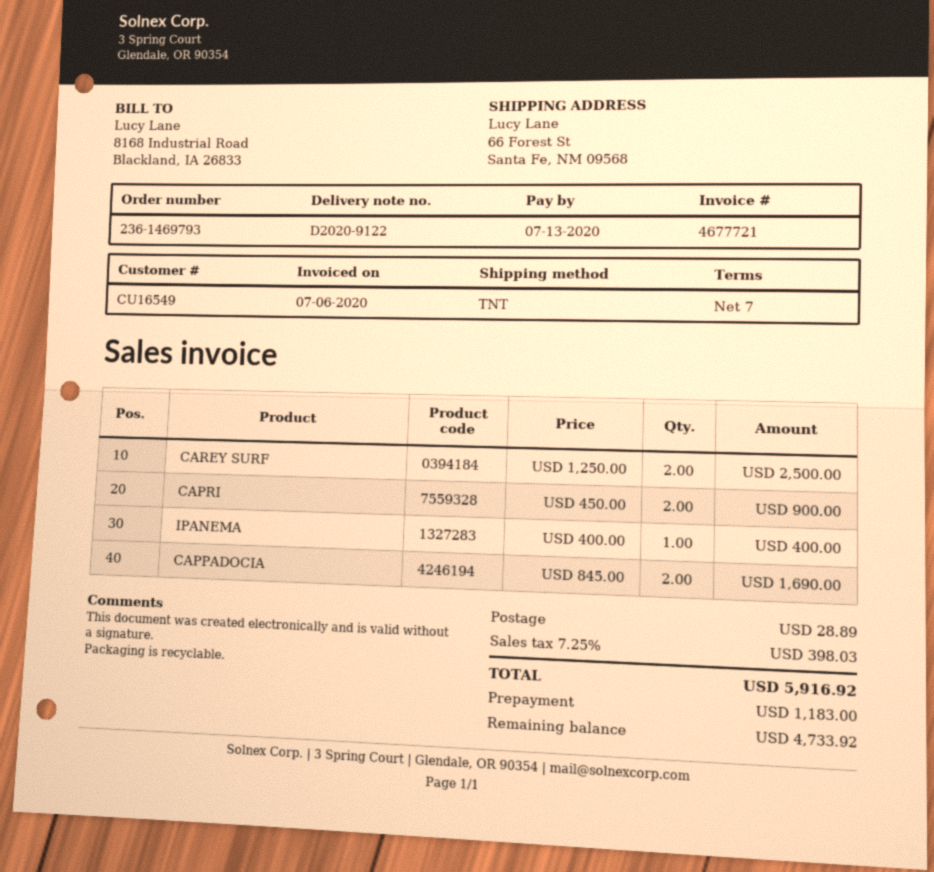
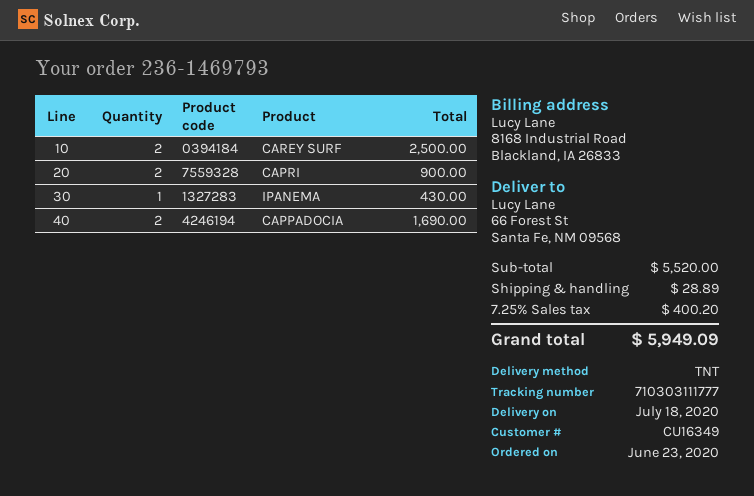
customer number: CU16549 -> CU16349
IPANEMA: 1 for 400.00 -> 1 for 430.00
tax: 7.25% = 398.03 -> 7.25% = 400.20
total: 5916.92 -> 5949.09

